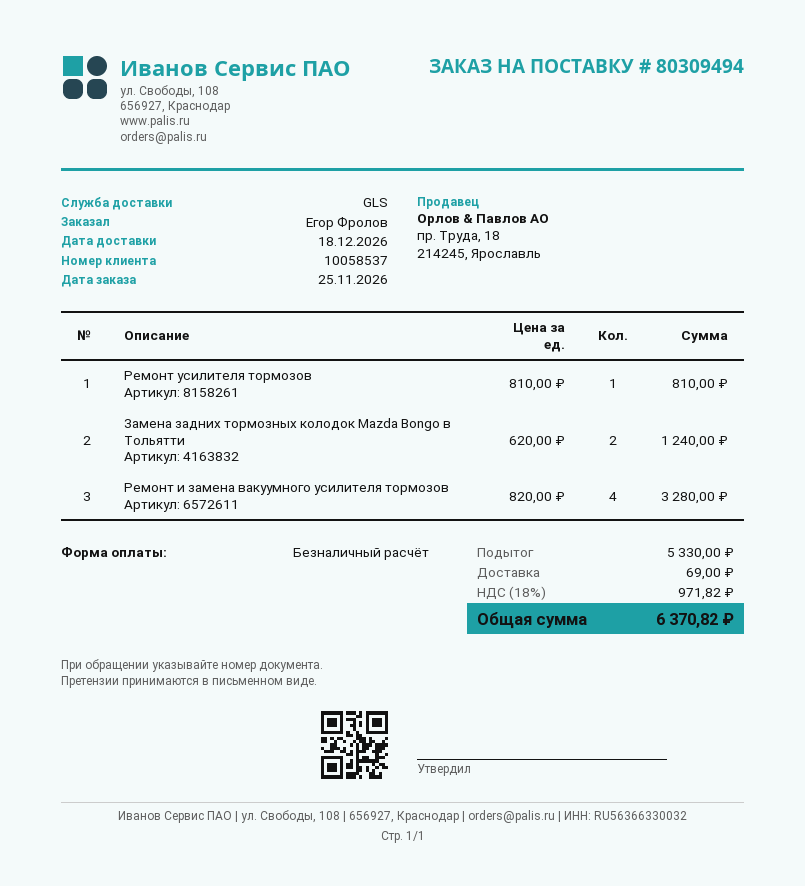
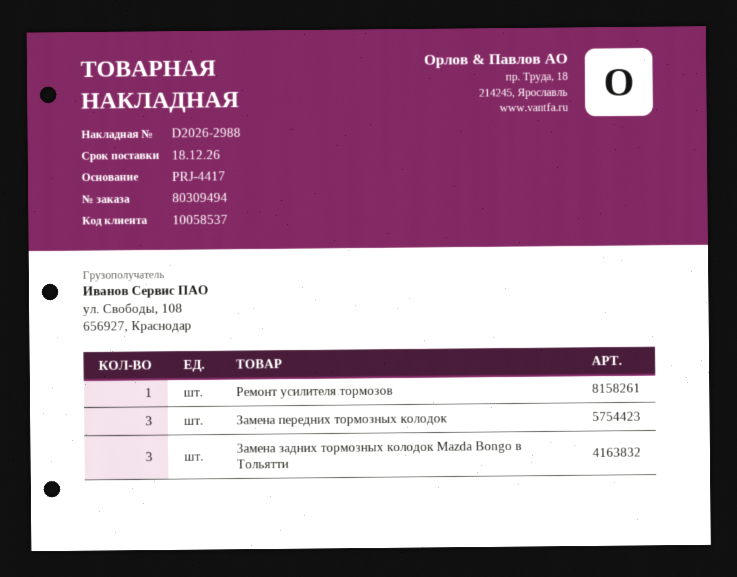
Замена задних тормозных колодок Mazda Bongo в Тольятти: 2 -> 3
Ремонт и замена вакуумного усилителя тормозов: 4 -> none
Замена передних тормозных колодок: none -> 3

